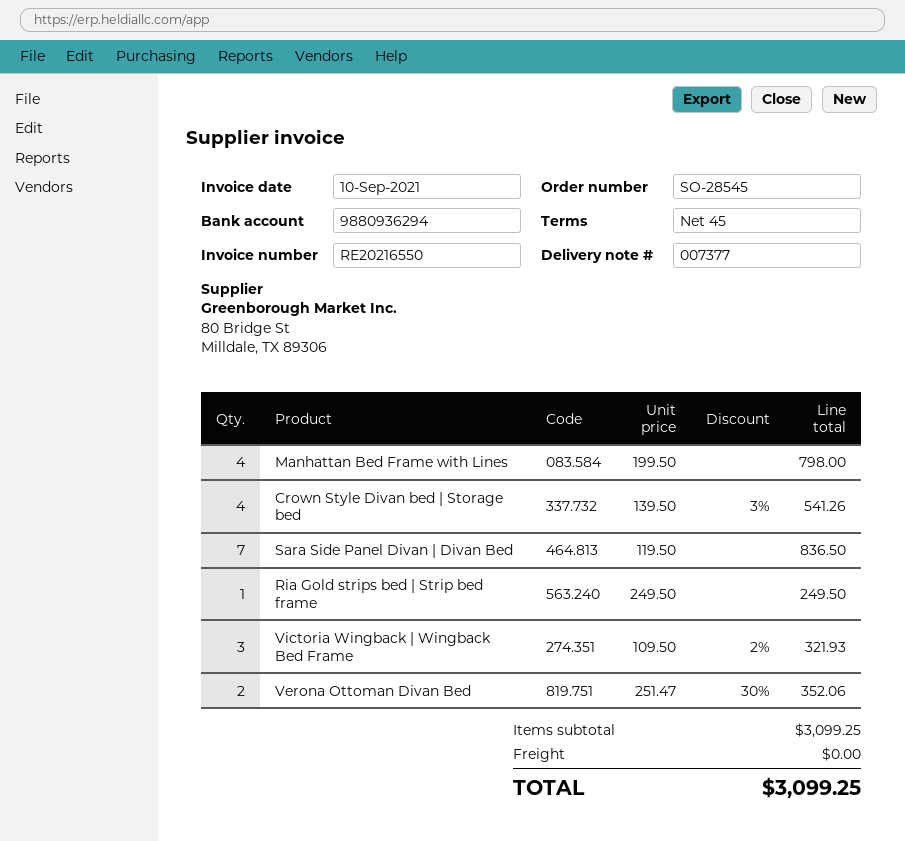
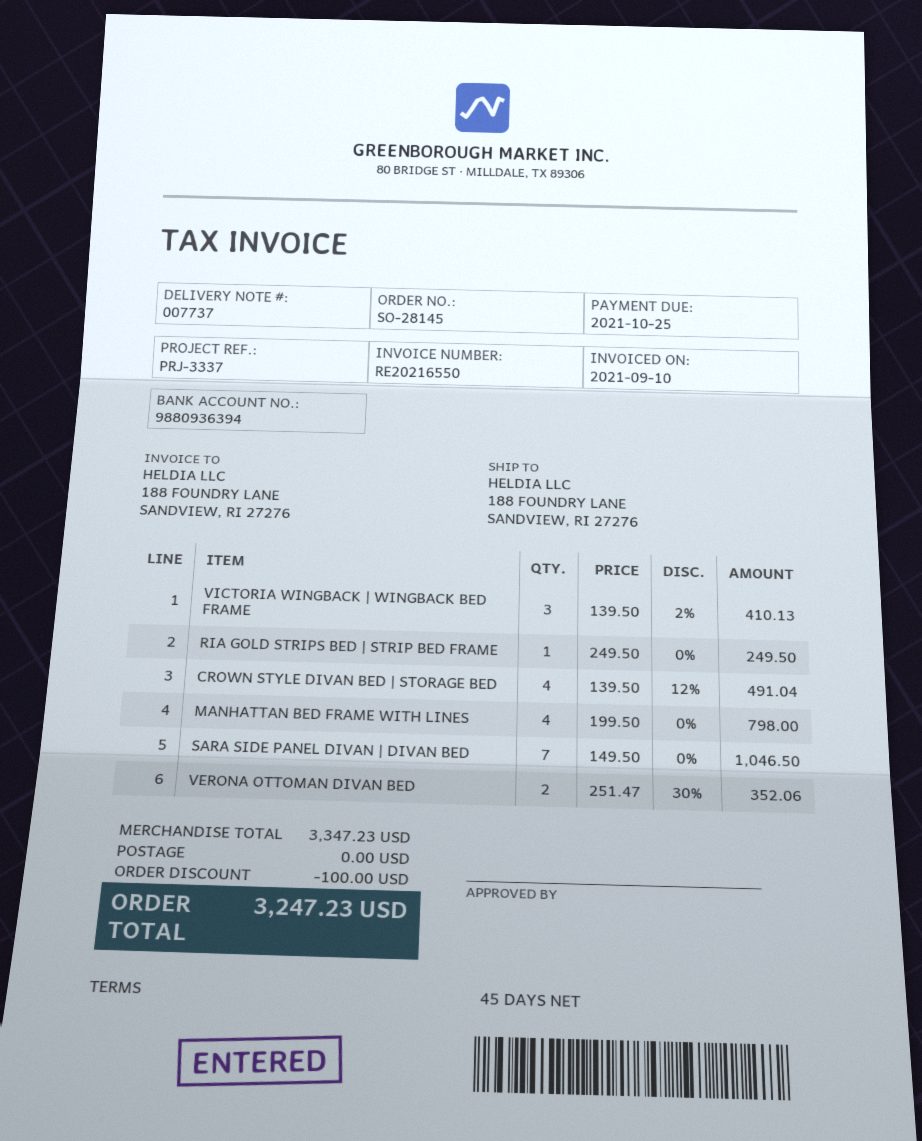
order number: SO-28545 -> SO-28145
delivery note number: 007377 -> 007737
bank account: 9880936294 -> 9880936394
Crown Style Divan bed | Storage bed: 4 x 139.50 - 3% = 541.26 -> 4 x 139.50 - 12% = 491.04
Sara Side Panel Divan | Divan Bed: 7 x 119.50 = 836.50 -> 7 x 149.50 = 1046.50
Victoria Wingback | Wingback Bed Frame: 3 x 109.50 - 2% = 321.93 -> 3 x 139.50 - 2% = 410.13
subtotal: 3099.25 -> 3347.23
discount: none -> 100.00
total: 3099.25 -> 3247.23

